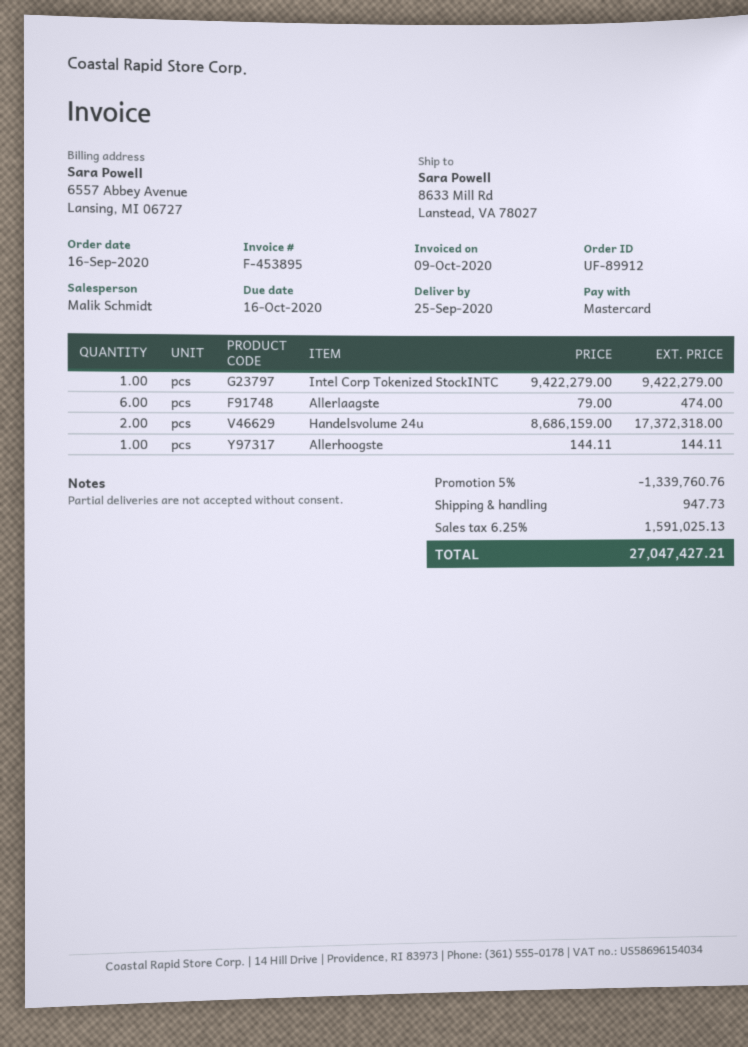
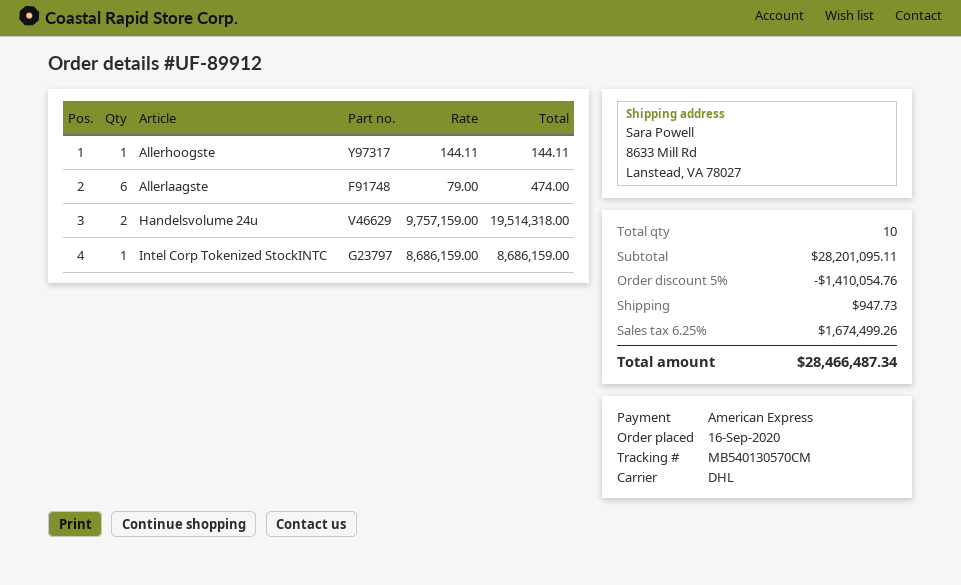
payment method: Mastercard -> American Express
Intel Corp Tokenized StockINTC: 1 x 9422279.00 = 9422279.00 -> 1 x 8686159.00 = 8686159.00
Handelsvolume 24u: 2 x 8686159.00 = 17372318.00 -> 2 x 9757159.00 = 19514318.00
discount: 5% = 1339760.76 -> 5% = 1410054.76
tax: 6.25% = 1591025.13 -> 6.25% = 1674499.26
total: 27047427.21 -> 28466487.34

